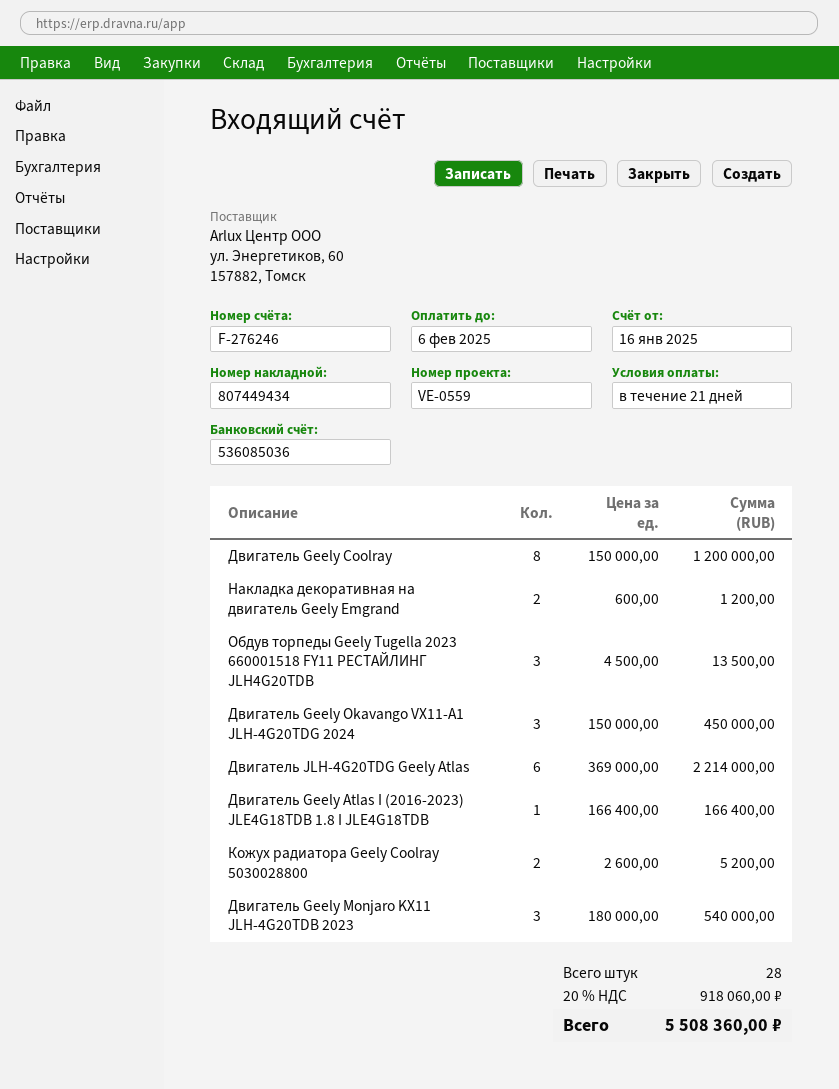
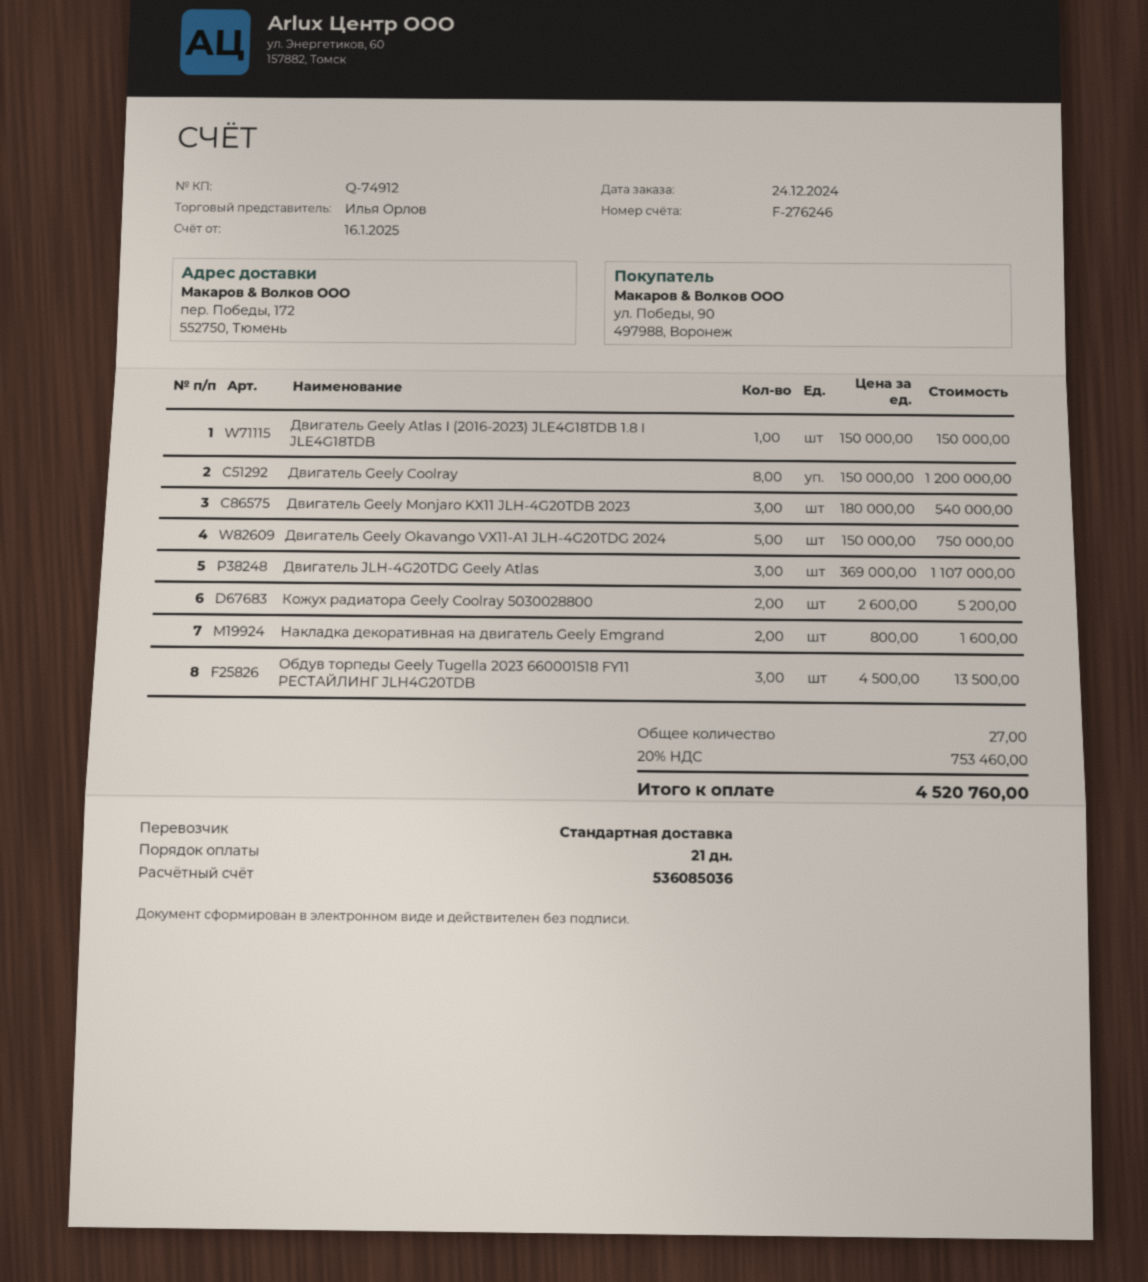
Накладка декоративная на двигатель Geely Emgrand: 2 x 600.00 = 1200.00 -> 2 x 800.00 = 1600.00
Двигатель Geely Okavango VX11-A1 JLH-4G20TDG 2024: 3 x 150000.00 = 450000.00 -> 5 x 150000.00 = 750000.00
Двигатель JLH-4G20TDG Geely Atlas: 6 x 369000.00 = 2214000.00 -> 3 x 369000.00 = 1107000.00
Двигатель Geely Atlas I (2016-2023) JLE4G18TDB 1.8 I JLE4G18TDB: 1 x 166400.00 = 166400.00 -> 1 x 150000.00 = 150000.00
total quantity: 28 -> 27
tax: 20% = 918060.00 -> 20% = 753460.00
total: 5508360.00 -> 4520760.00

